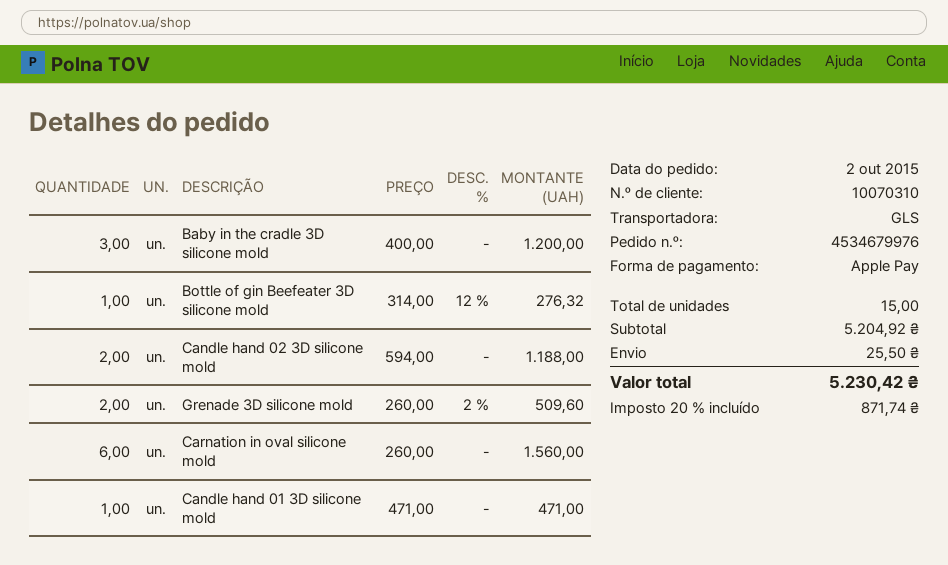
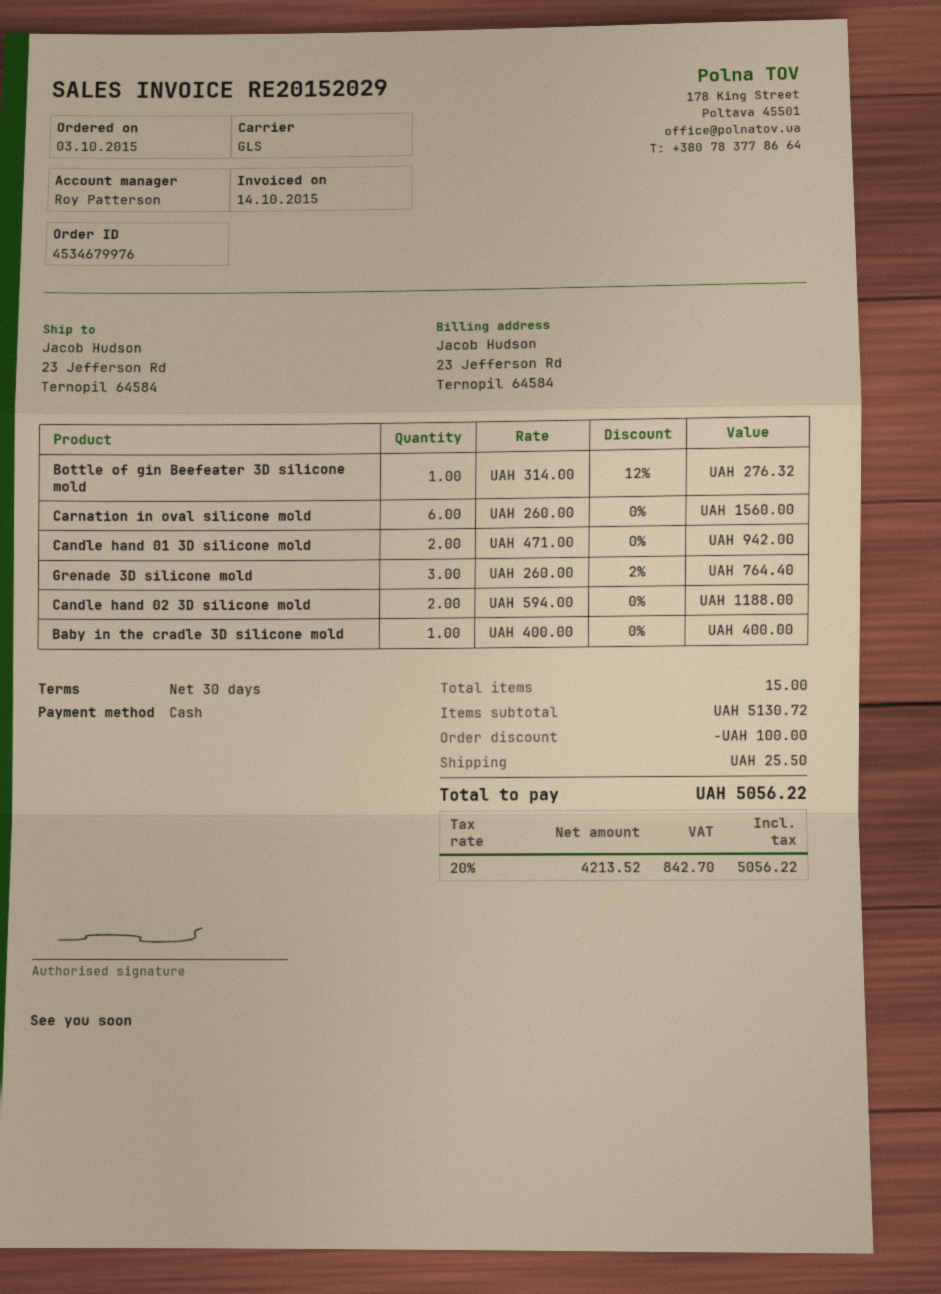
order date: 2015-10-02 -> 2015-10-03
payment method: Apple Pay -> cash
Baby in the cradle 3D silicone mold: 3 x 400.00 = 1200.00 -> 1 x 400.00 = 400.00
Grenade 3D silicone mold: 2 x 260.00 - 2% = 509.60 -> 3 x 260.00 - 2% = 764.40
Candle hand 01 3D silicone mold: 1 x 471.00 = 471.00 -> 2 x 471.00 = 942.00
subtotal: 5204.92 -> 5130.72
discount: none -> 100.00
tax: 20% = 871.74 -> 20% = 842.70
total: 5230.42 -> 5056.22

